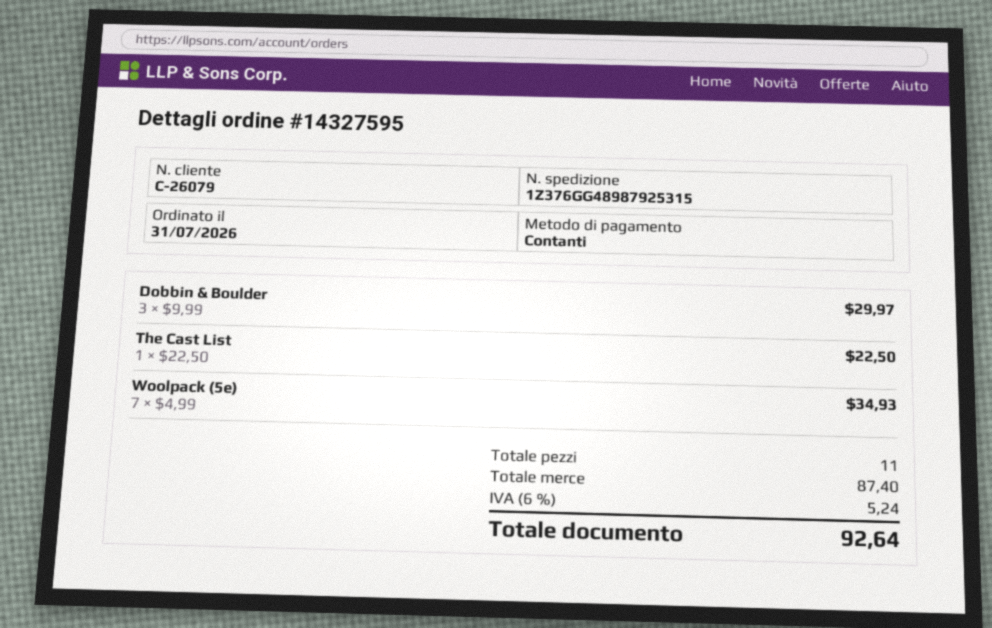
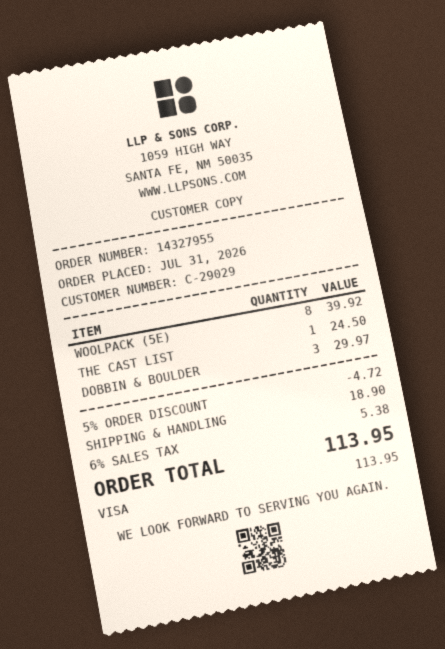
order number: 14327595 -> 14327955
customer number: C-26079 -> C-29029
payment method: cash -> Visa
The Cast List: 1 for 22.50 -> 1 for 24.50
Woolpack (5e): 7 for 34.93 -> 8 for 39.92
discount: none -> 5% = 4.72
shipping: none -> 18.90
tax: 6% = 5.24 -> 6% = 5.38
total: 92.64 -> 113.95

